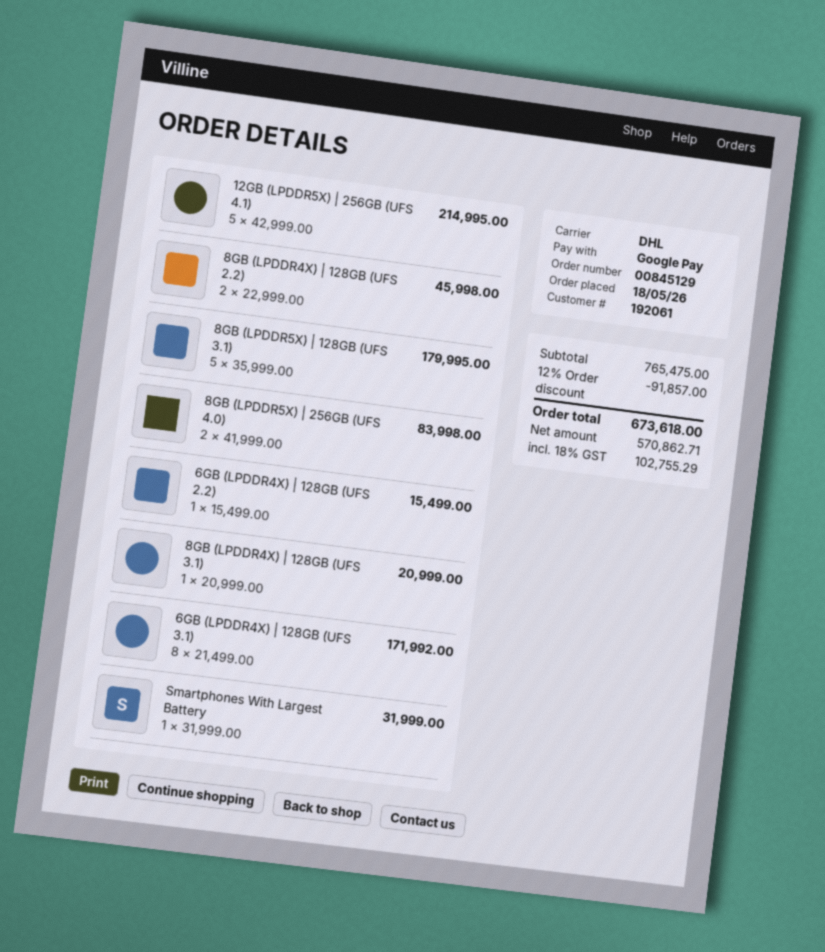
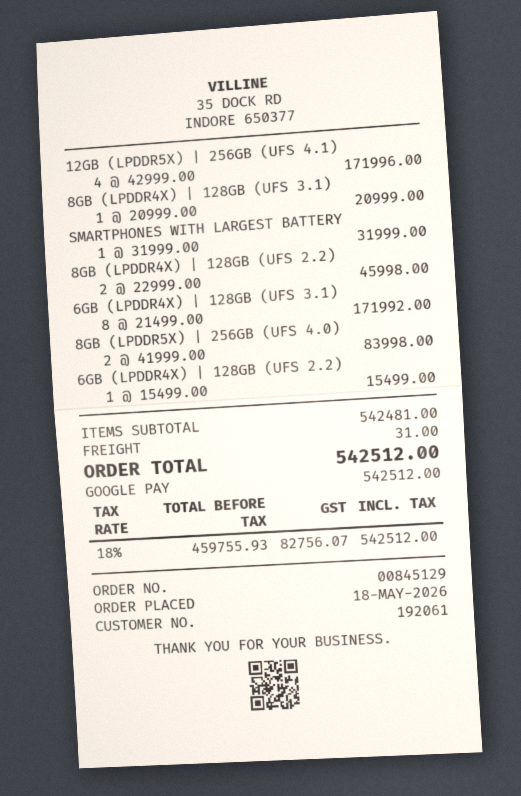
12GB (LPDDR5X) | 256GB (UFS 4.1): 5 x 42999.00 = 214995.00 -> 4 x 42999.00 = 171996.00
8GB (LPDDR5X) | 128GB (UFS 3.1): 5 x 35999.00 = 179995.00 -> none
subtotal: 765475.00 -> 542481.00
discount: 12% = 91857.00 -> none
shipping: none -> 31.00
net: 570862.71 -> 459755.93
tax: 18% = 102755.29 -> 18% = 82756.07
total: 673618.00 -> 542512.00

